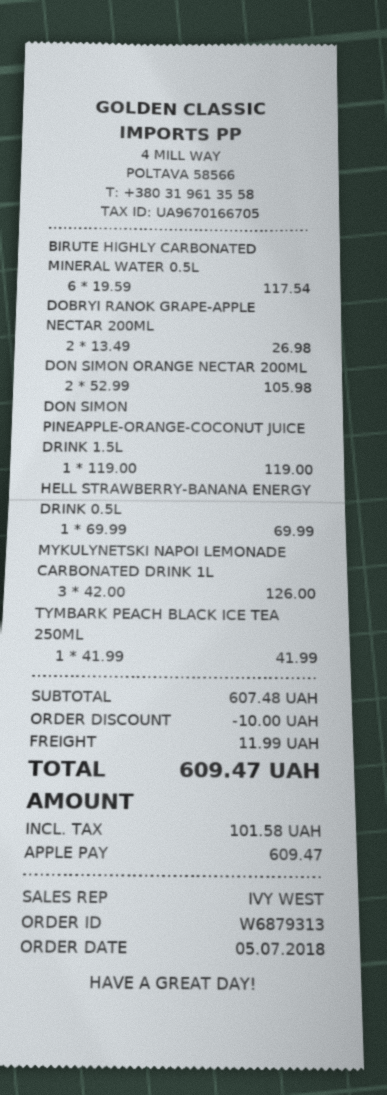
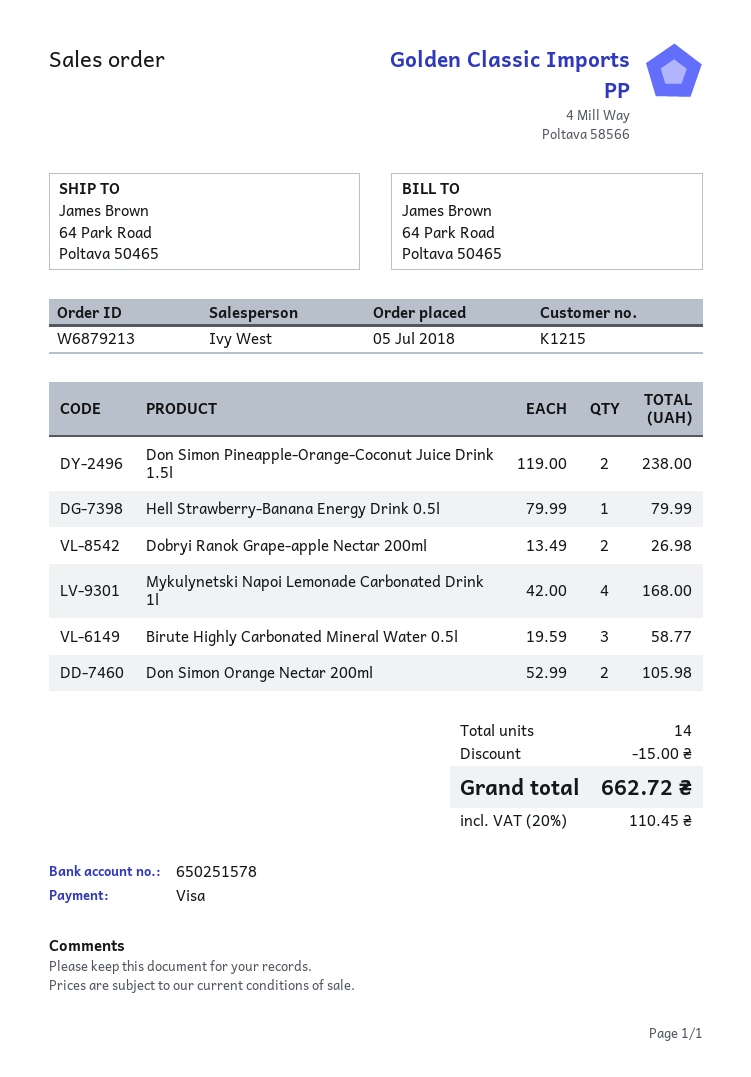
order number: W6879313 -> W6879213
payment method: Apple Pay -> Visa
BIRUTE HIGHLY CARBONATED MINERAL WATER 0.5L: 6 x 19.59 = 117.54 -> 3 x 19.59 = 58.77
DON SIMON PINEAPPLE-ORANGE-COCONUT JUICE DRINK 1.5L: 1 x 119.00 = 119.00 -> 2 x 119.00 = 238.00
HELL STRAWBERRY-BANANA ENERGY DRINK 0.5L: 1 x 69.99 = 69.99 -> 1 x 79.99 = 79.99
MYKULYNETSKI NAPOI LEMONADE CARBONATED DRINK 1L: 3 x 42.00 = 126.00 -> 4 x 42.00 = 168.00
TYMBARK PEACH BLACK ICE TEA 250ML: 1 x 41.99 = 41.99 -> none
discount: 10.00 -> 15.00
shipping: 11.99 -> none
tax: 101.58 -> 110.45
total: 609.47 -> 662.72

